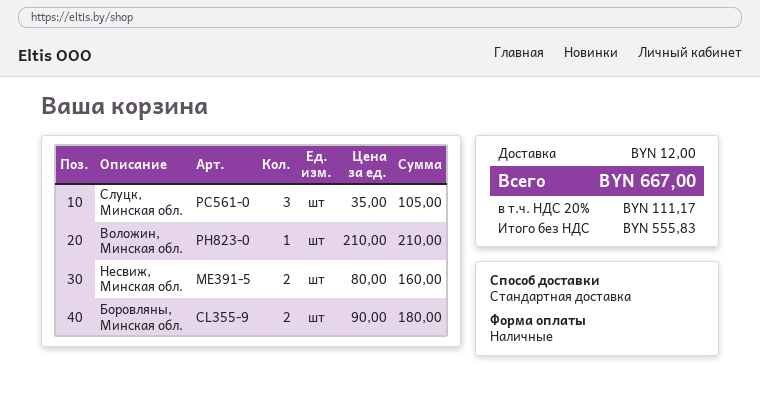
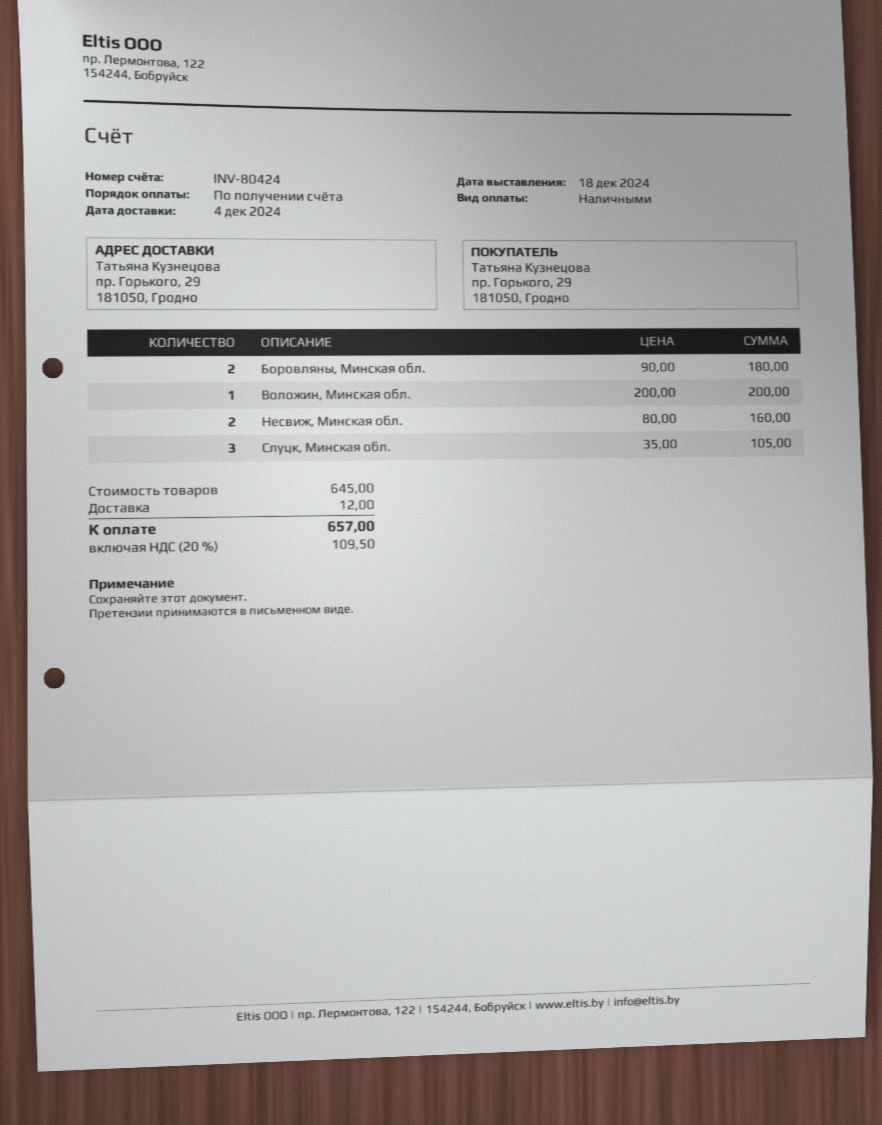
Воложин, Минская обл.: 1 x 210.00 = 210.00 -> 1 x 200.00 = 200.00
tax: 20% = 111.17 -> 20% = 109.50
total: 667.00 -> 657.00

